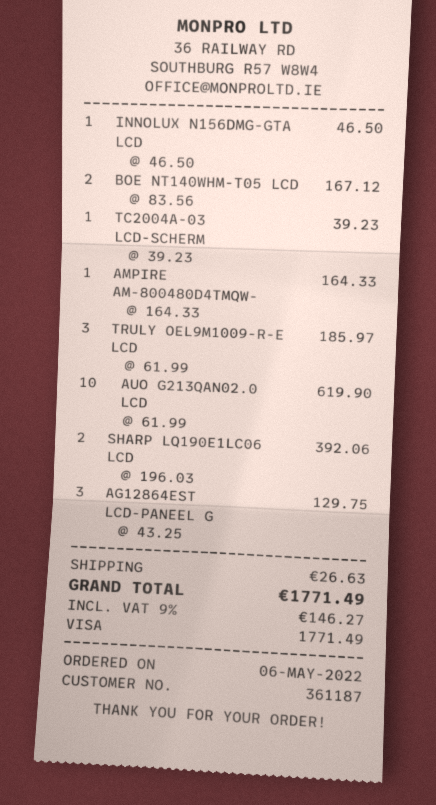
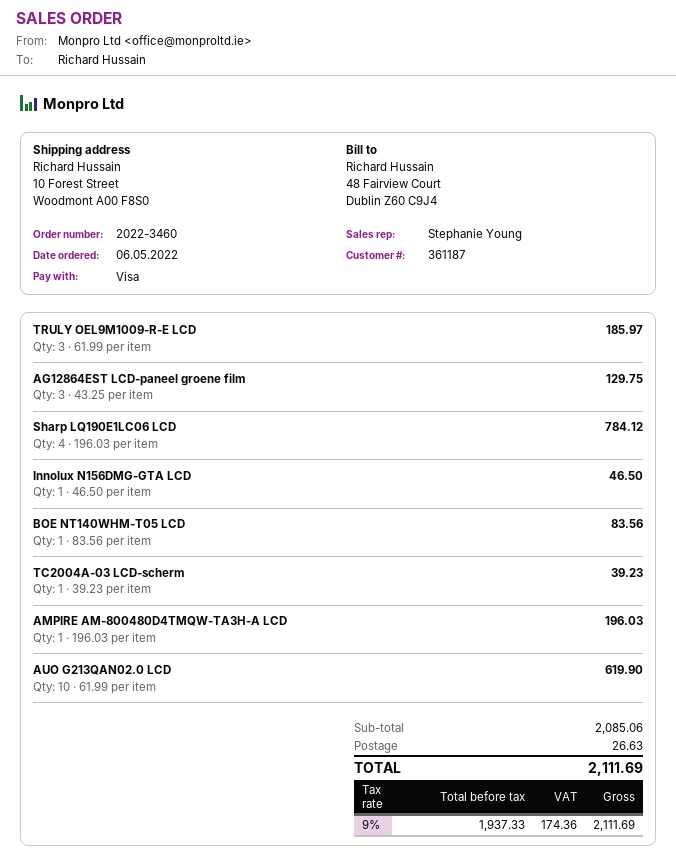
BOE NT140WHM-T05 LCD: 2 x 83.56 = 167.12 -> 1 x 83.56 = 83.56
AMPIRE AM-800480D4TMQW-: 1 x 164.33 = 164.33 -> 1 x 196.03 = 196.03
SHARP LQ190E1LC06 LCD: 2 x 196.03 = 392.06 -> 4 x 196.03 = 784.12
tax: 9% = 146.27 -> 9% = 174.36
total: 1771.49 -> 2111.69

